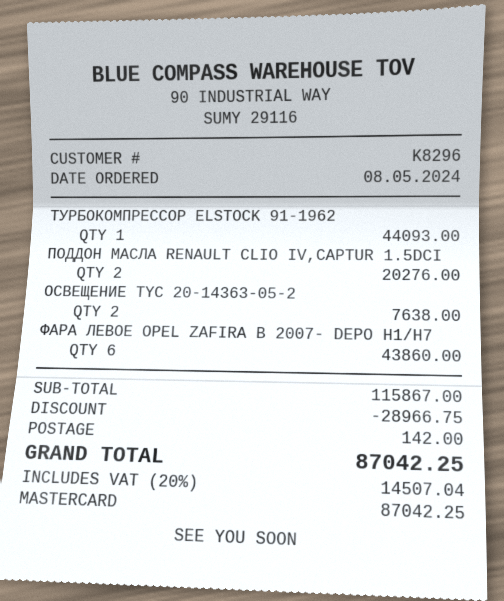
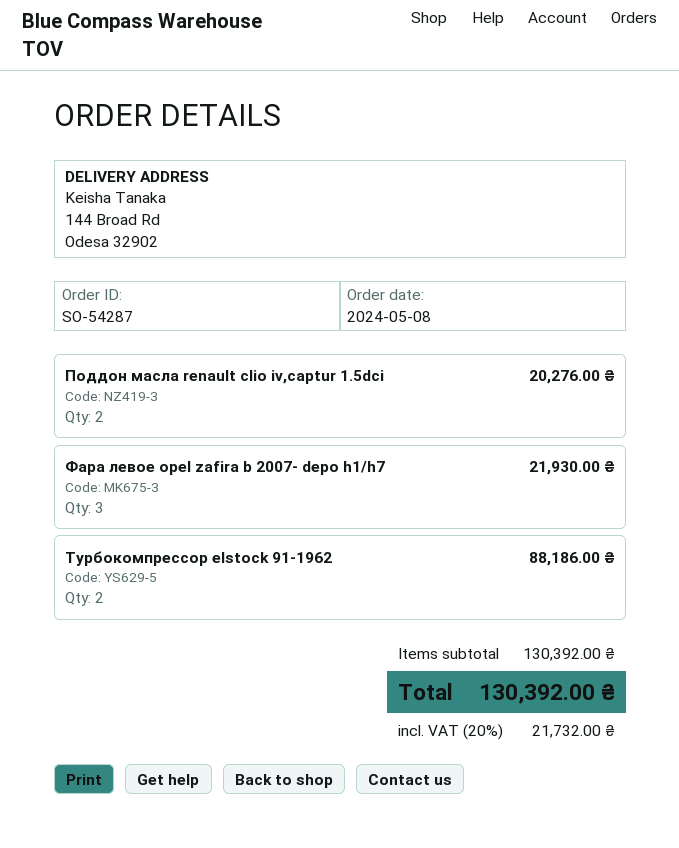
ТУРБОКОМПРЕССОР ELSTOCK 91-1962: 1 for 44093.00 -> 2 for 88186.00
ОСВЕЩЕНИЕ TYC 20-14363-05-2: 2 for 7638.00 -> none
ФАРА ЛЕВОЕ OPEL ZAFIRA B 2007- DEPO H1/H7: 6 for 43860.00 -> 3 for 21930.00
subtotal: 115867.00 -> 130392.00
discount: 28966.75 -> none
shipping: 142.00 -> none
tax: 20% = 14507.04 -> 20% = 21732.00
total: 87042.25 -> 130392.00

